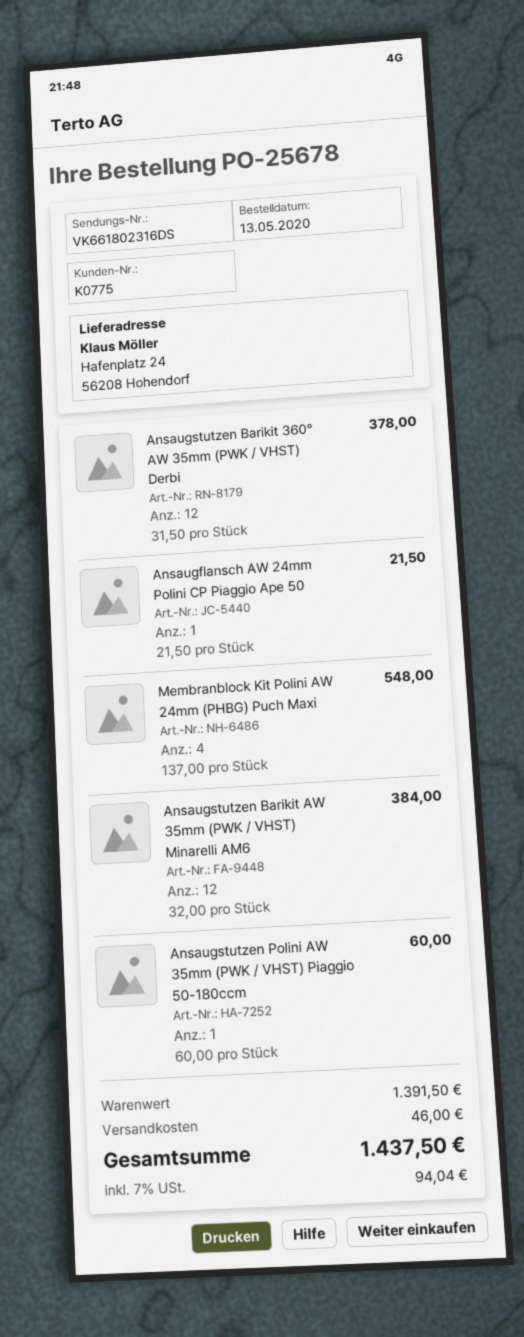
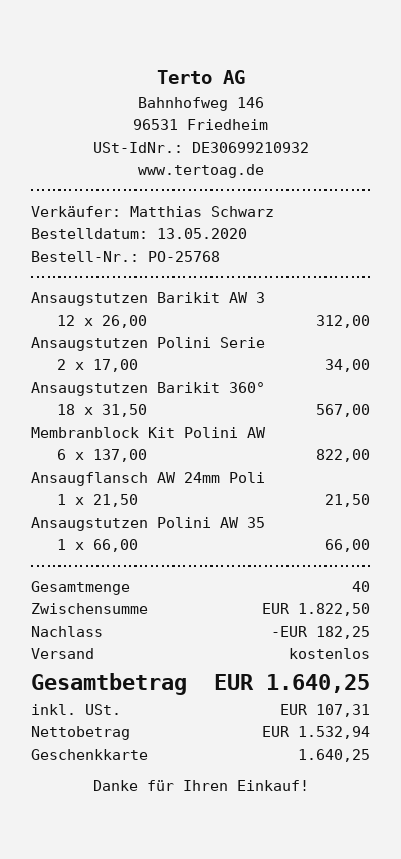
order number: PO-25678 -> PO-25768
Ansaugstutzen Barikit 360° AW 35mm (PWK / VHST) Derbi: 12 x 31.50 = 378.00 -> 18 x 31.50 = 567.00
Membranblock Kit Polini AW 24mm (PHBG) Puch Maxi: 4 x 137.00 = 548.00 -> 6 x 137.00 = 822.00
Ansaugstutzen Barikit AW 35mm (PWK / VHST) Minarelli AM6: 12 x 32.00 = 384.00 -> 12 x 26.00 = 312.00
Ansaugstutzen Polini AW 35mm (PWK / VHST) Piaggio 50-180ccm: 1 x 60.00 = 60.00 -> 1 x 66.00 = 66.00
Ansaugstutzen Polini Serie: none -> 2 x 17.00 = 34.00
subtotal: 1391.50 -> 1822.50
discount: none -> 182.25
shipping: 46.00 -> 0.00
tax: 94.04 -> 107.31
total: 1437.50 -> 1640.25

